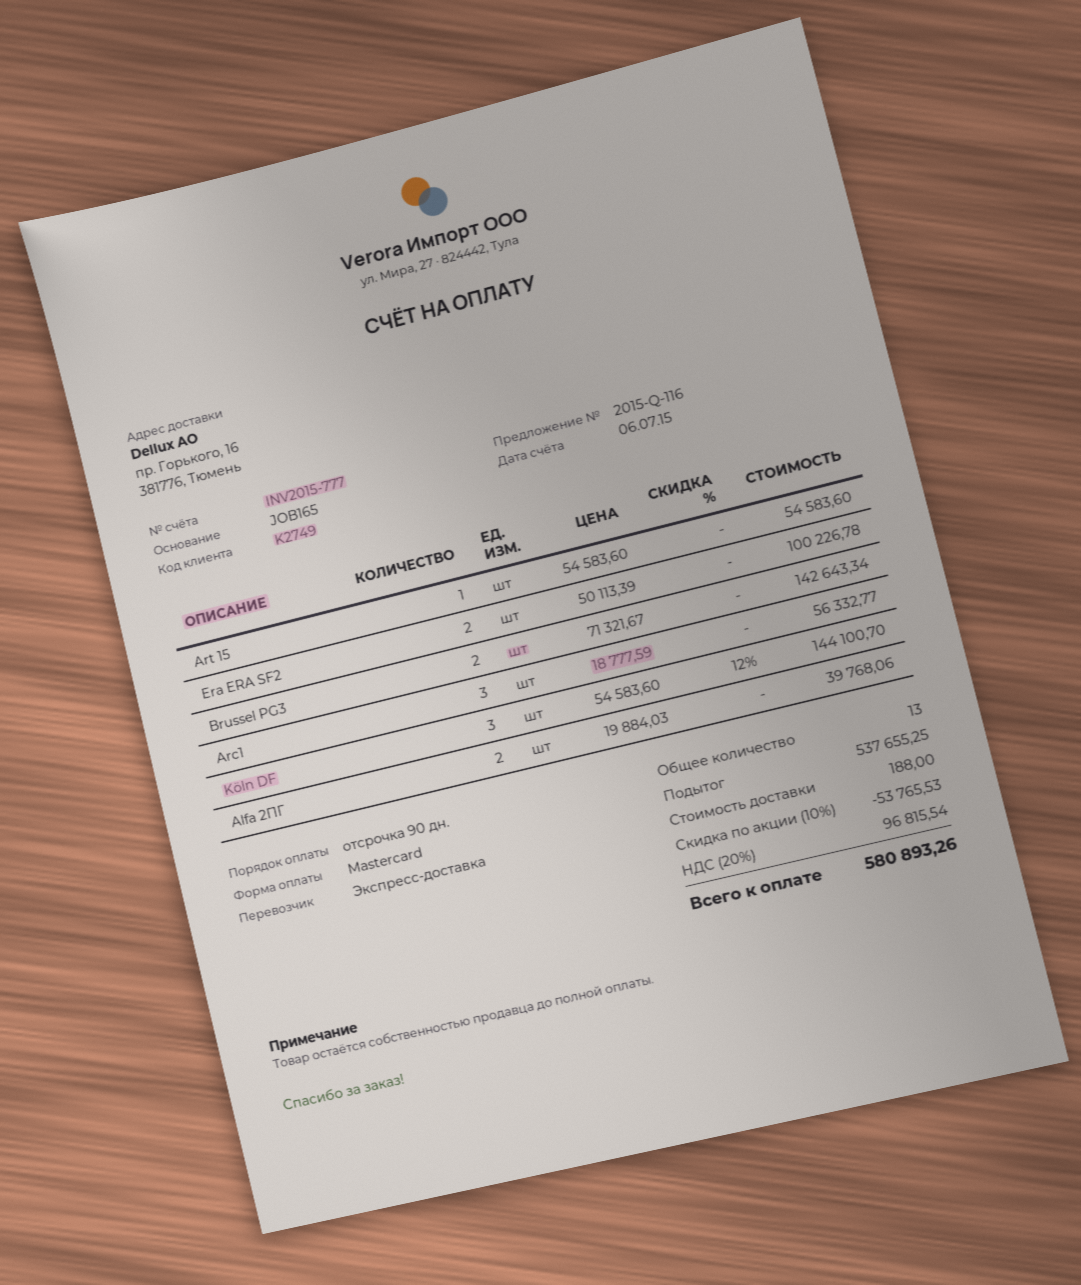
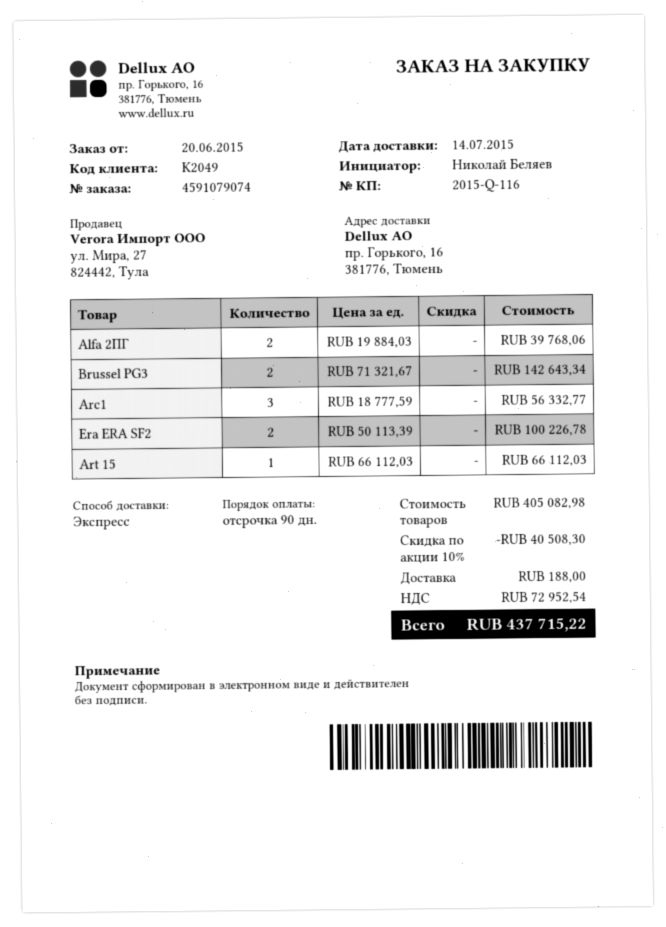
customer number: K2749 -> K2049
Art 15: 1 x 54583.60 = 54583.60 -> 1 x 66112.03 = 66112.03
Köln DF: 3 x 54583.60 - 12% = 144100.70 -> none
subtotal: 537655.25 -> 405082.98
discount: 10% = 53765.53 -> 10% = 40508.30
tax: 96815.54 -> 72952.54
total: 580893.26 -> 437715.22

